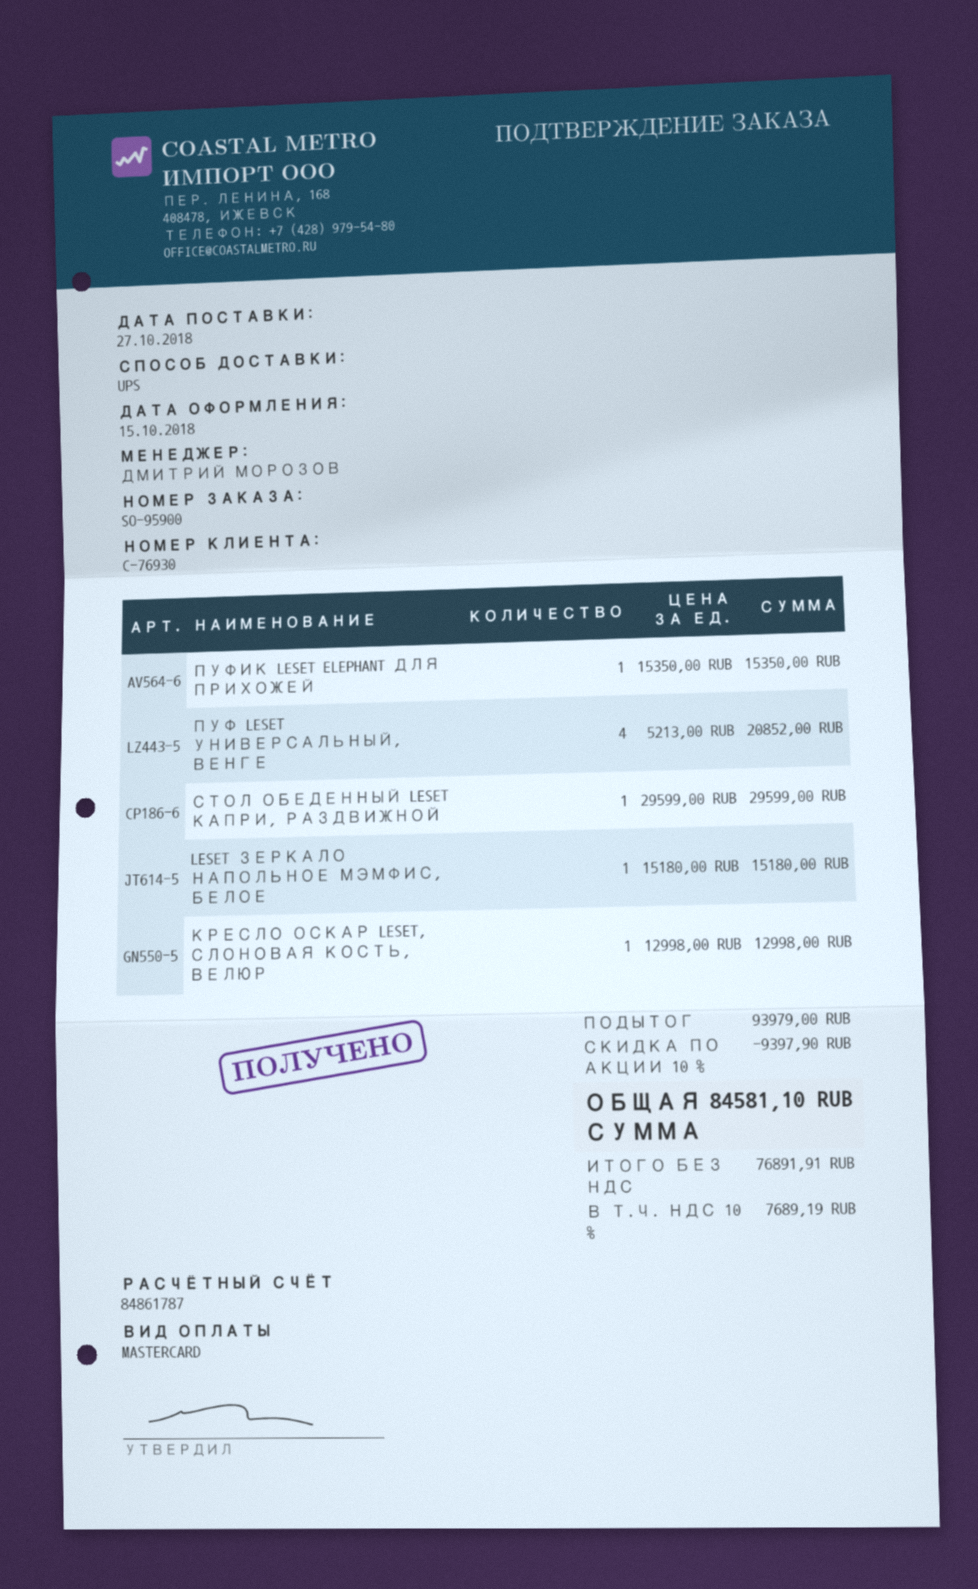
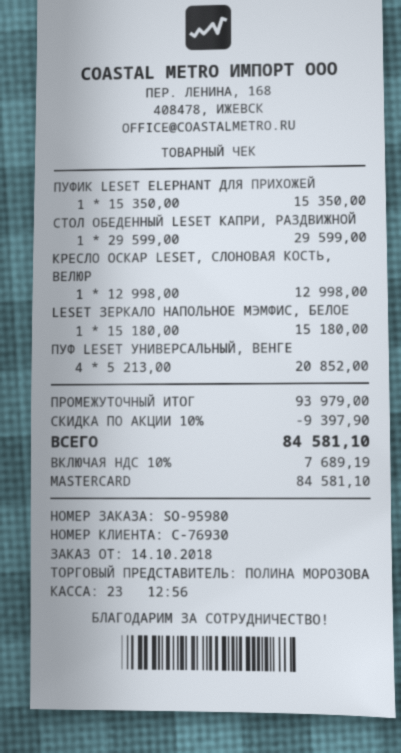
order number: SO-95900 -> SO-95980
order date: 2018-10-15 -> 2018-10-14
sales rep: ДМИТРИЙ МОРОЗОВ -> ПОЛИНА МОРОЗОВА

